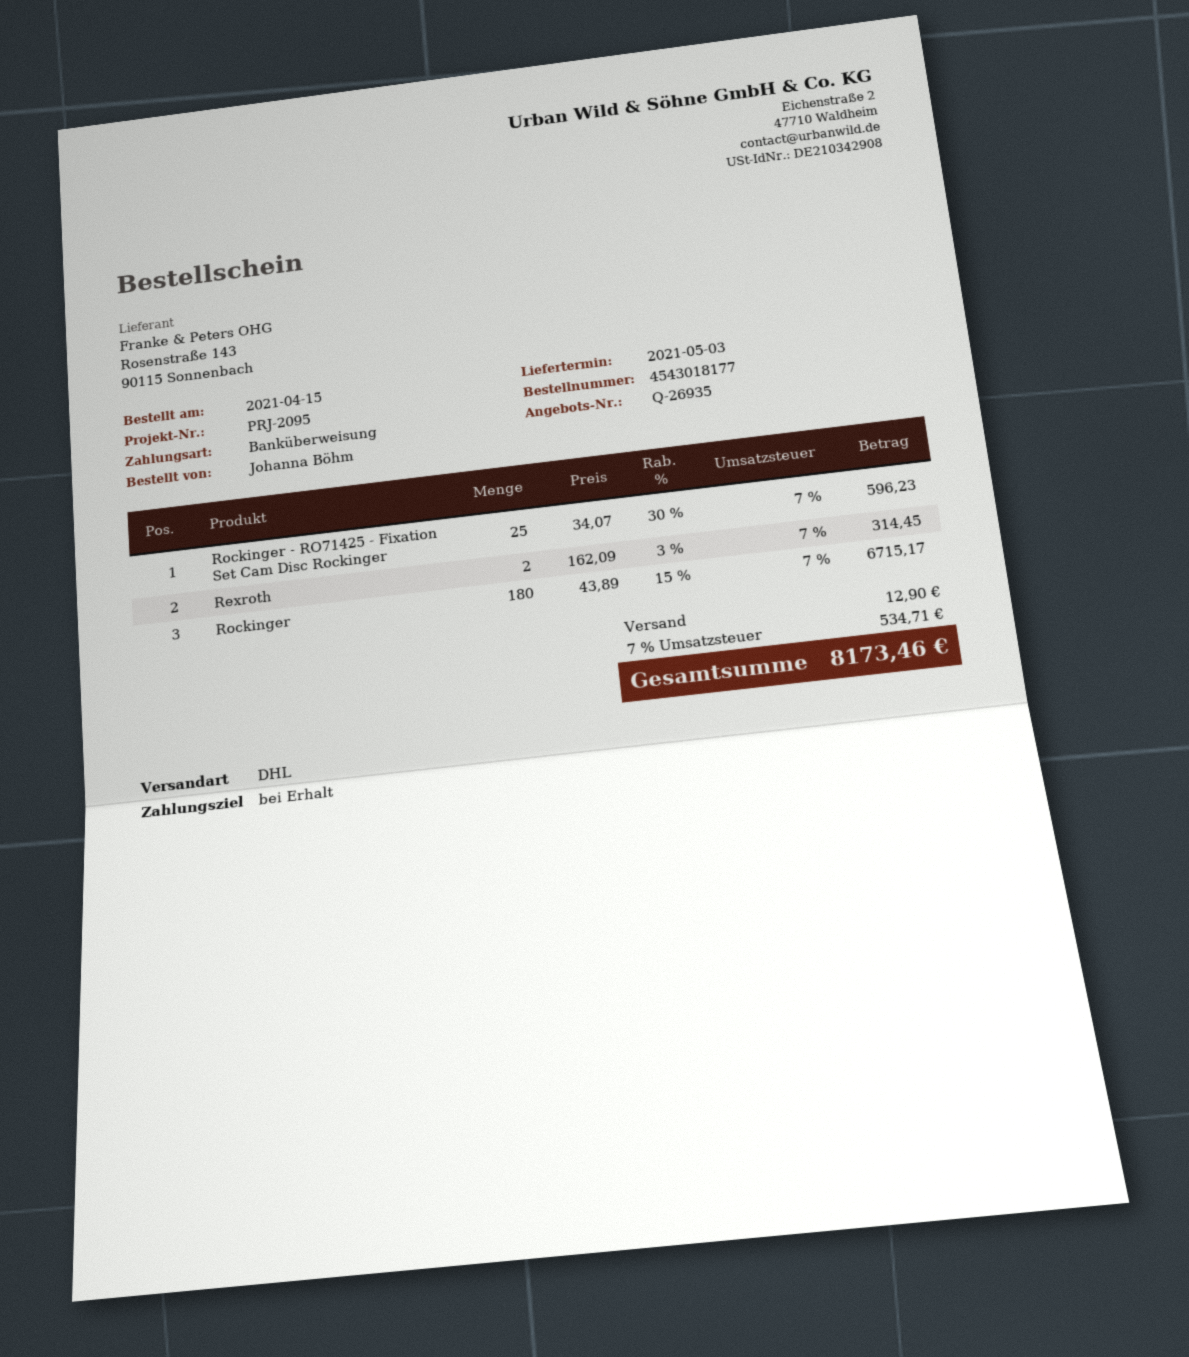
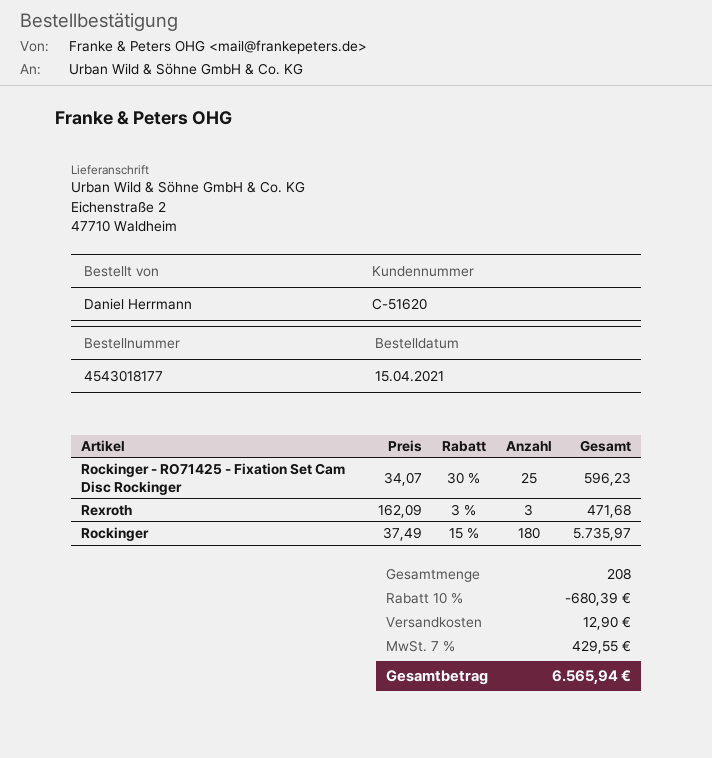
ordered by: Johanna Böhm -> Daniel Herrmann
Rexroth: 2 x 162.09 - 3% = 314.45 -> 3 x 162.09 - 3% = 471.68
Rockinger: 180 x 43.89 - 15% = 6715.17 -> 180 x 37.49 - 15% = 5735.97
discount: none -> 10% = 680.39
tax: 7% = 534.71 -> 7% = 429.55
total: 8173.46 -> 6565.94

